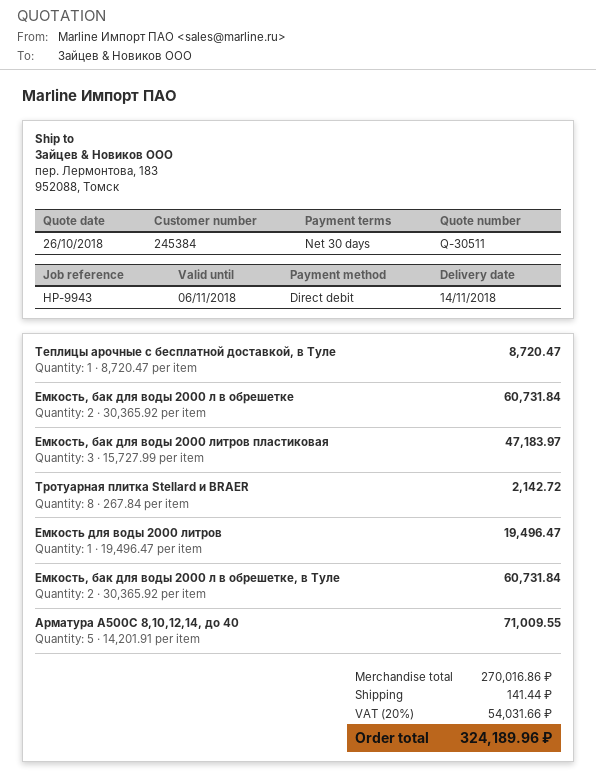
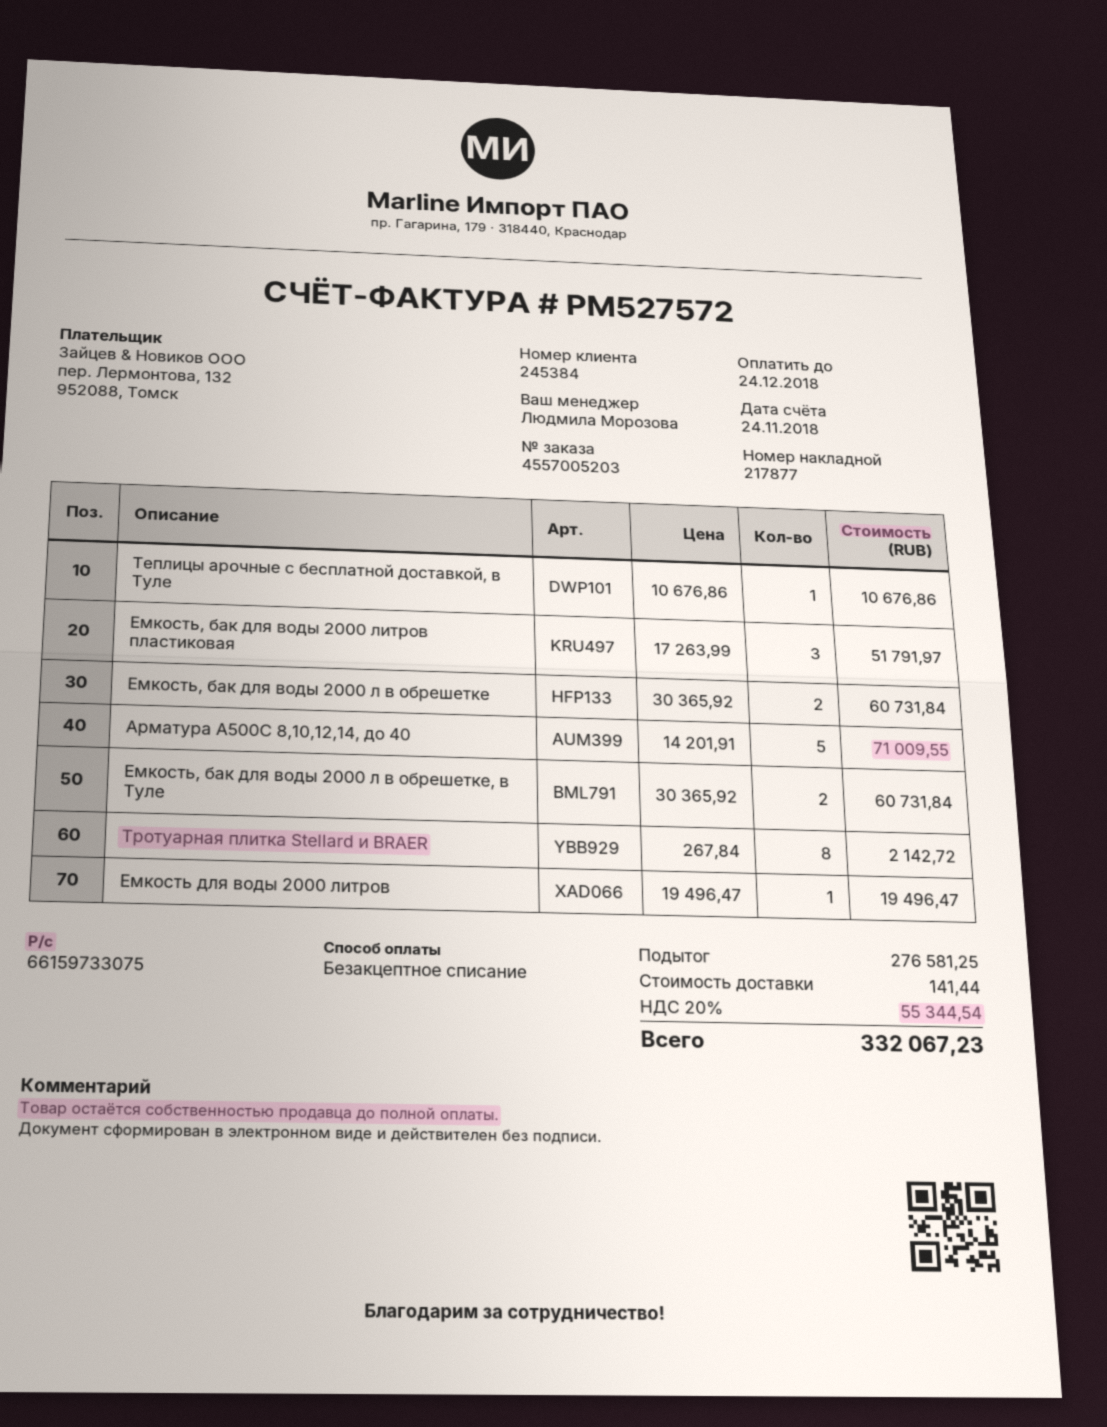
Теплицы арочные с бесплатной доставкой, в Туле: 1 x 8720.47 = 8720.47 -> 1 x 10676.86 = 10676.86
Емкость, бак для воды 2000 литров пластиковая: 3 x 15727.99 = 47183.97 -> 3 x 17263.99 = 51791.97
subtotal: 270016.86 -> 276581.25
tax: 20% = 54031.66 -> 20% = 55344.54
total: 324189.96 -> 332067.23

